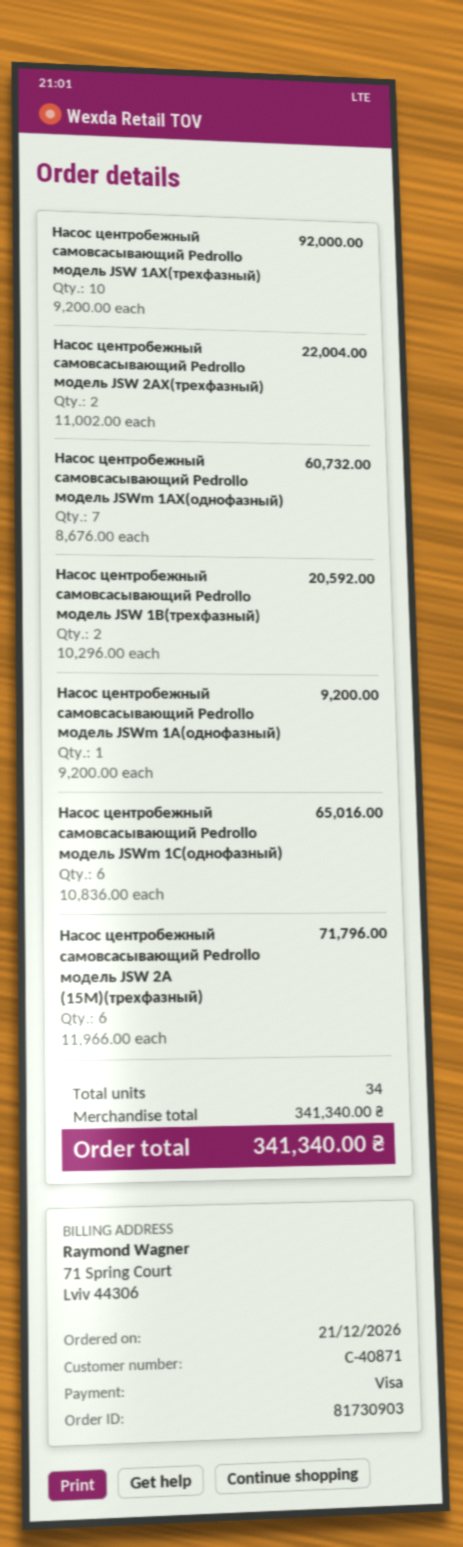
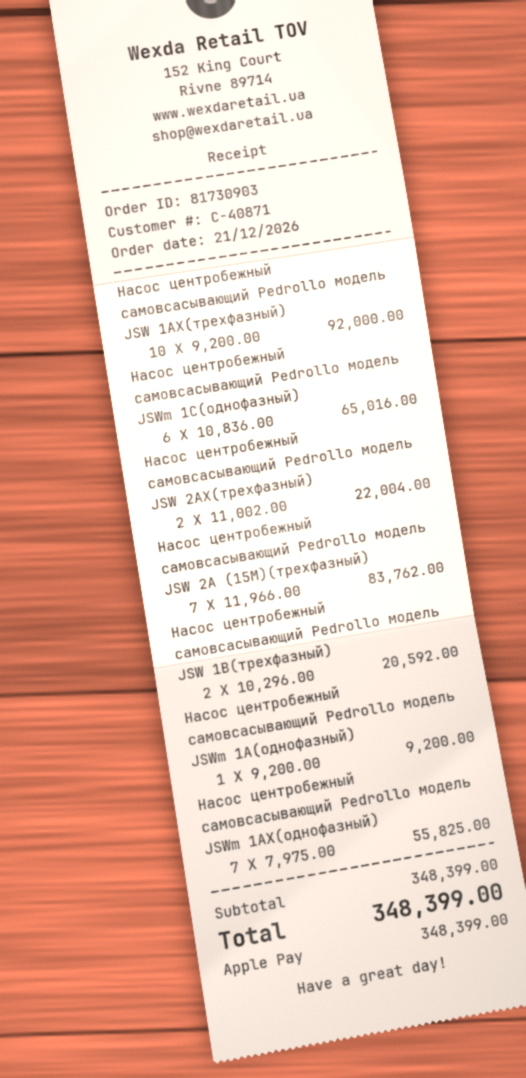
payment method: Visa -> Apple Pay
Насос центробежный самовсасывающий Pedrollo модель JSWm 1AX(однофазный): 7 x 8676.00 = 60732.00 -> 7 x 7975.00 = 55825.00
Насос центробежный самовсасывающий Pedrollo модель JSW 2A (15M)(трехфазный): 6 x 11966.00 = 71796.00 -> 7 x 11966.00 = 83762.00
subtotal: 341340.00 -> 348399.00
total: 341340.00 -> 348399.00

